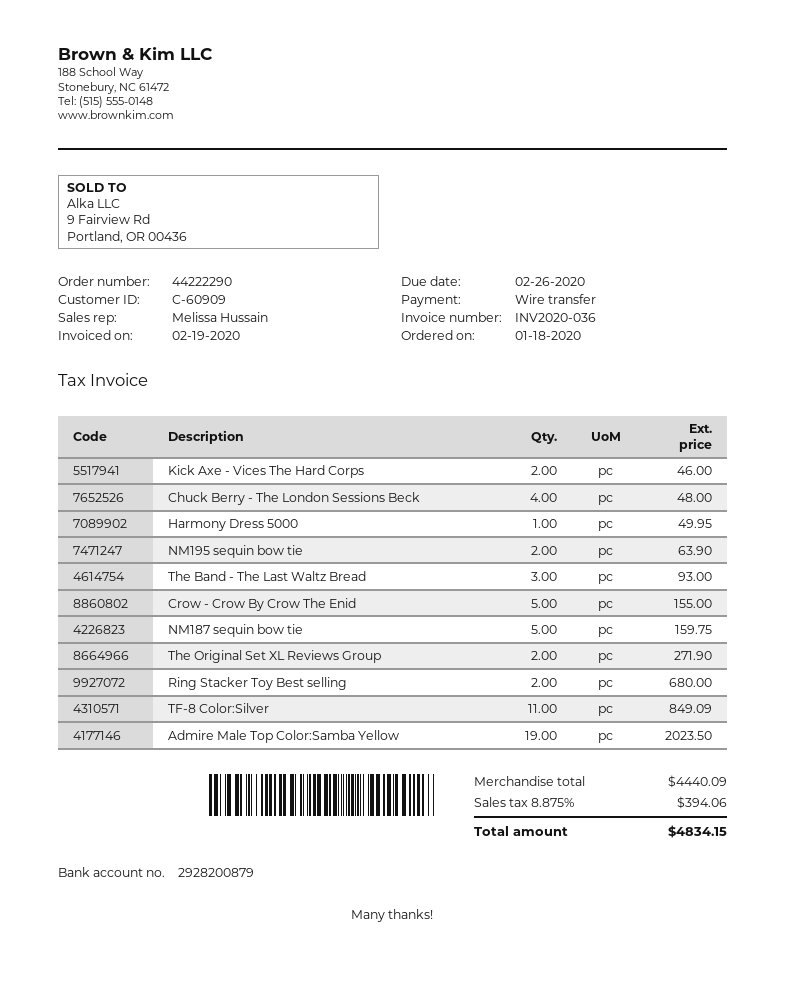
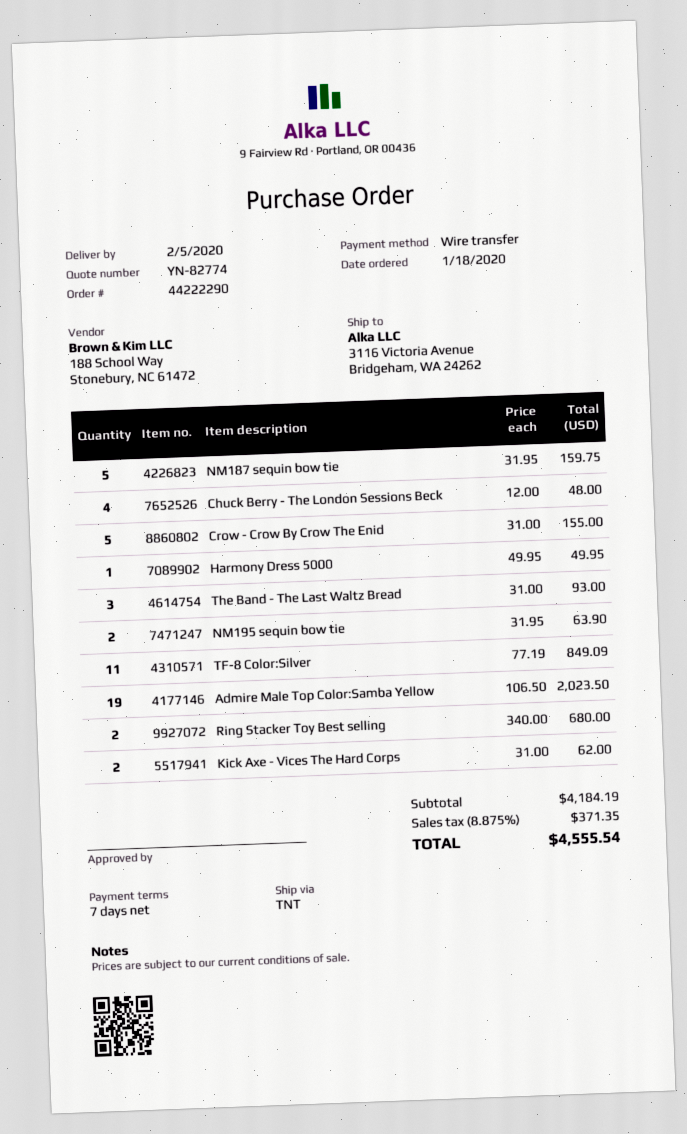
Kick Axe - Vices The Hard Corps: 2 for 46.00 -> 2 for 62.00
The Original Set XL Reviews Group: 2 for 271.90 -> none
subtotal: 4440.09 -> 4184.19
tax: 8.875% = 394.06 -> 8.875% = 371.35
total: 4834.15 -> 4555.54

